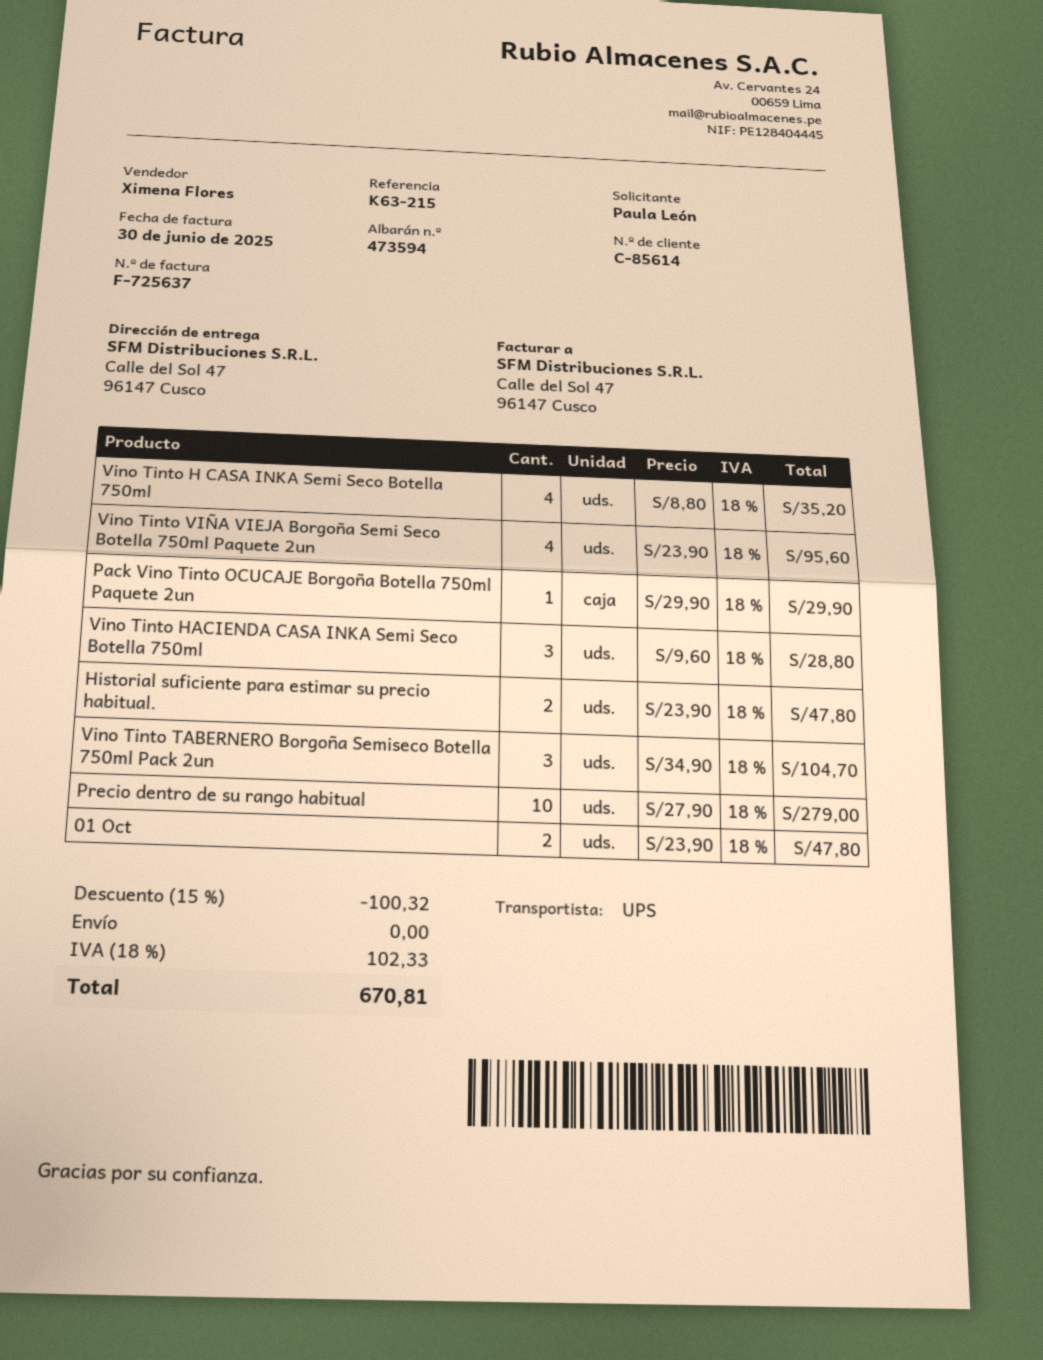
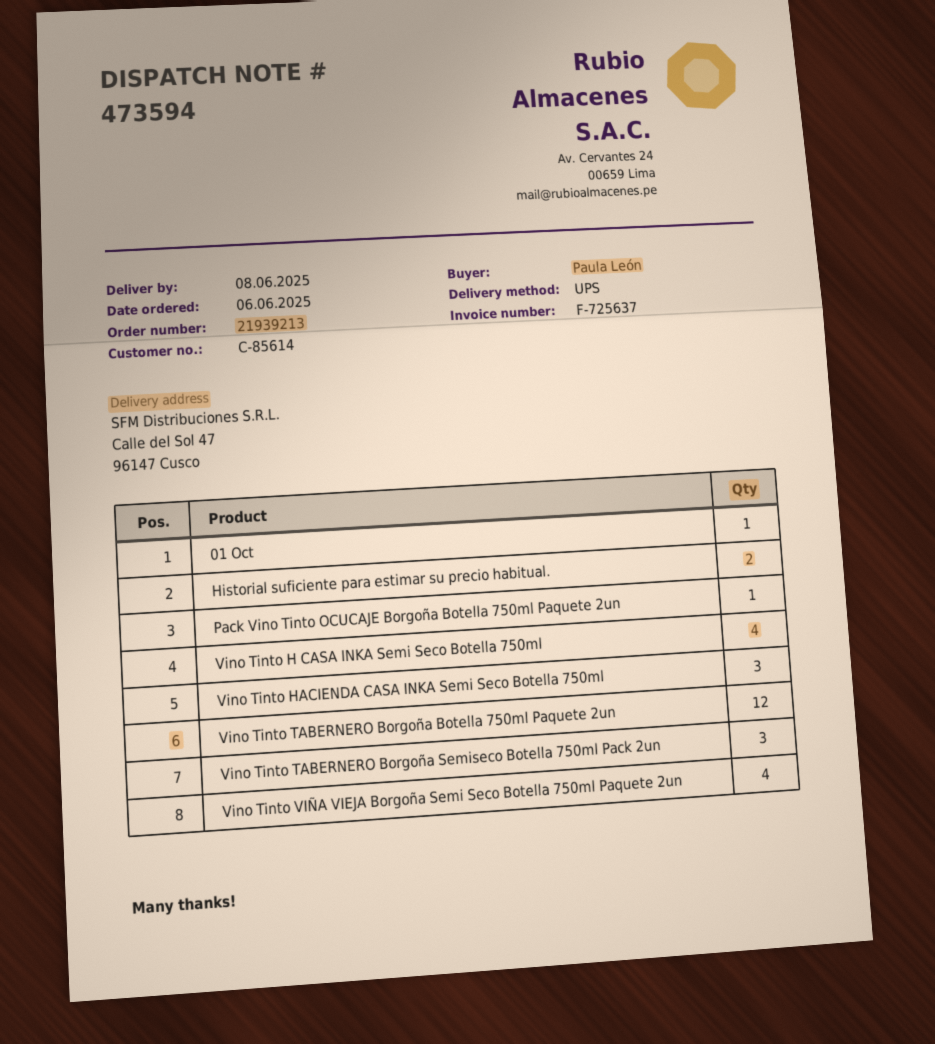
Precio dentro de su rango habitual: 10 -> none
01 Oct: 2 -> 1
Vino Tinto TABERNERO Borgoña Botella 750ml Paquete 2un: none -> 12

